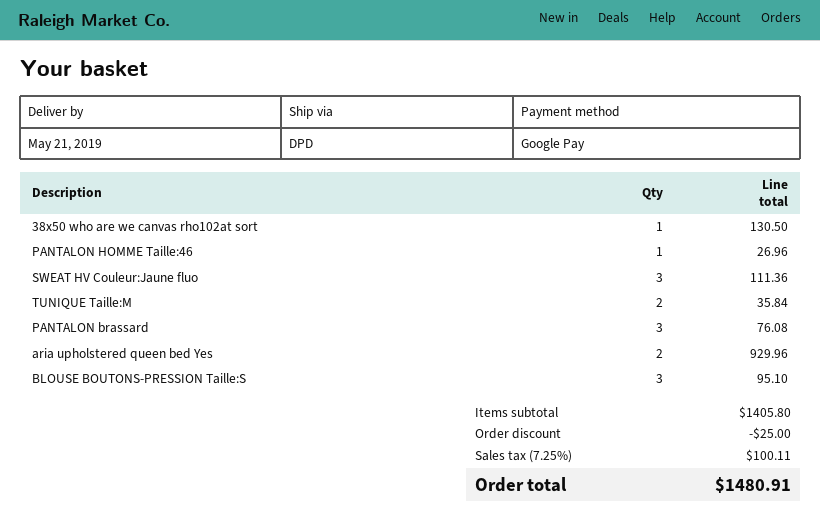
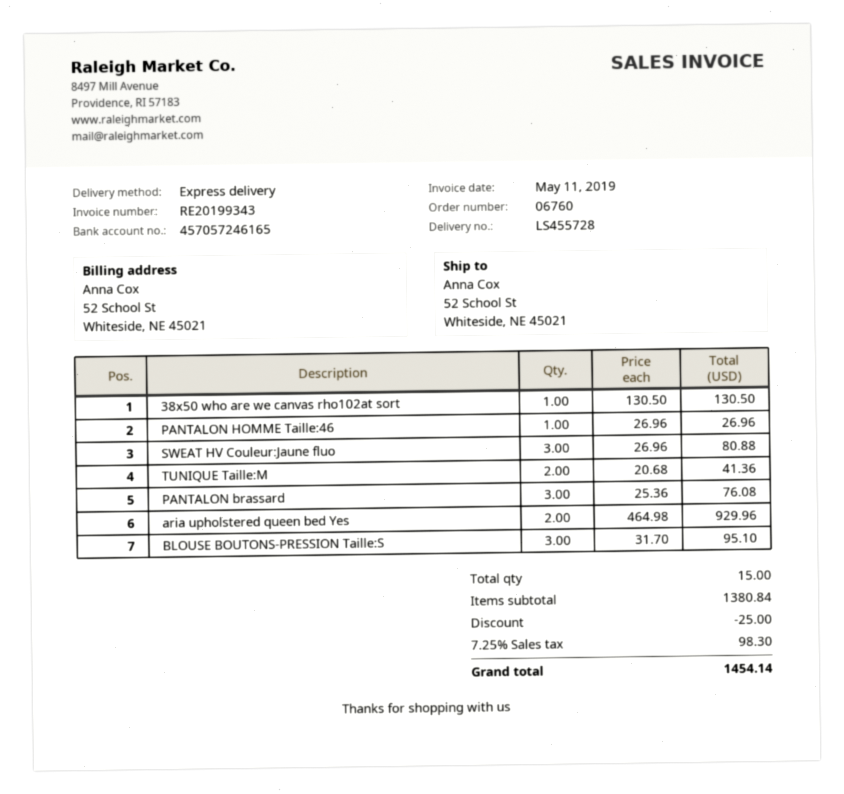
shipping method: DPD -> express
SWEAT HV Couleur:Jaune fluo: 3 for 111.36 -> 3 for 80.88
TUNIQUE Taille:M: 2 for 35.84 -> 2 for 41.36
subtotal: 1405.80 -> 1380.84
tax: 7.25% = 100.11 -> 7.25% = 98.30
total: 1480.91 -> 1454.14

